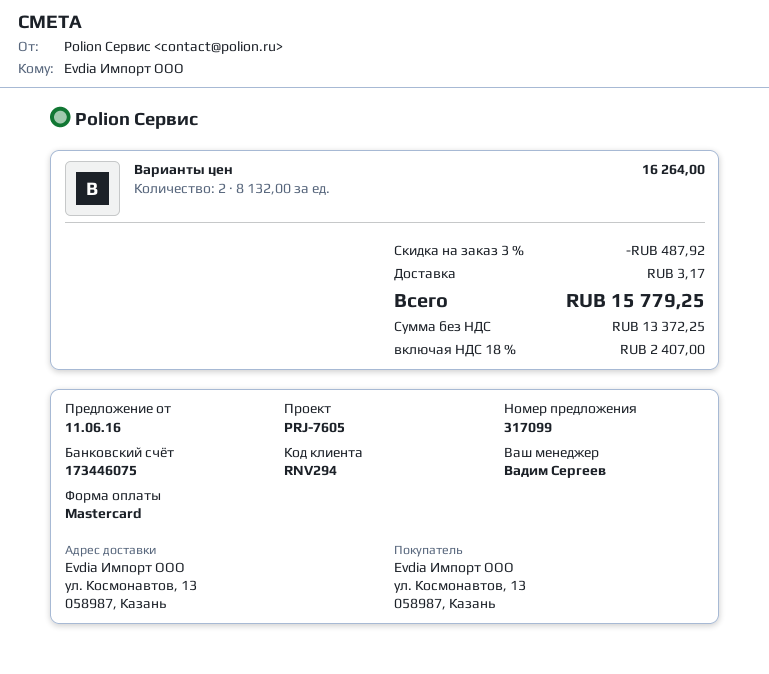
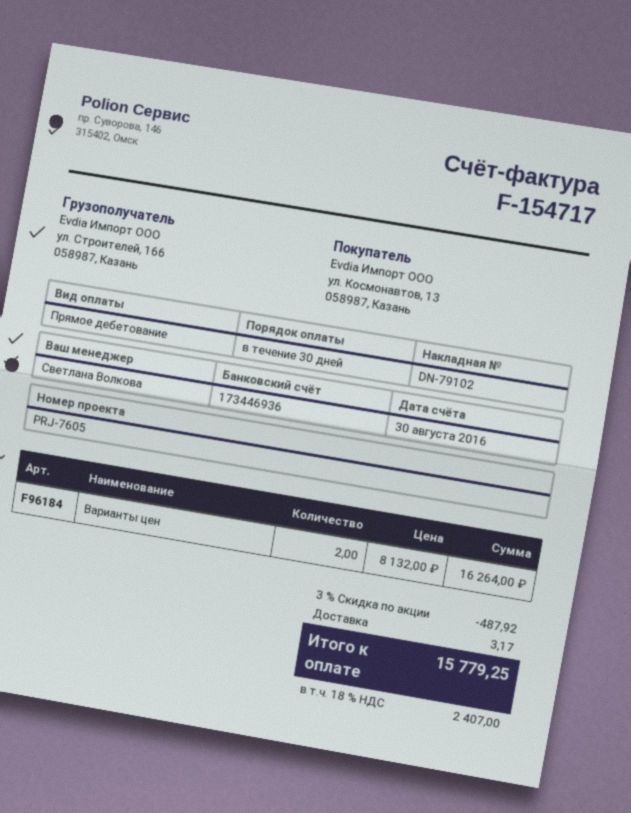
sales rep: Вадим Сергеев -> Светлана Волкова
payment method: Mastercard -> direct debit
bank account: 173446075 -> 173446936
ship to: ул. Космонавтов, 13, 058987, Казань -> ул. Строителей, 166, 058987, Казань

